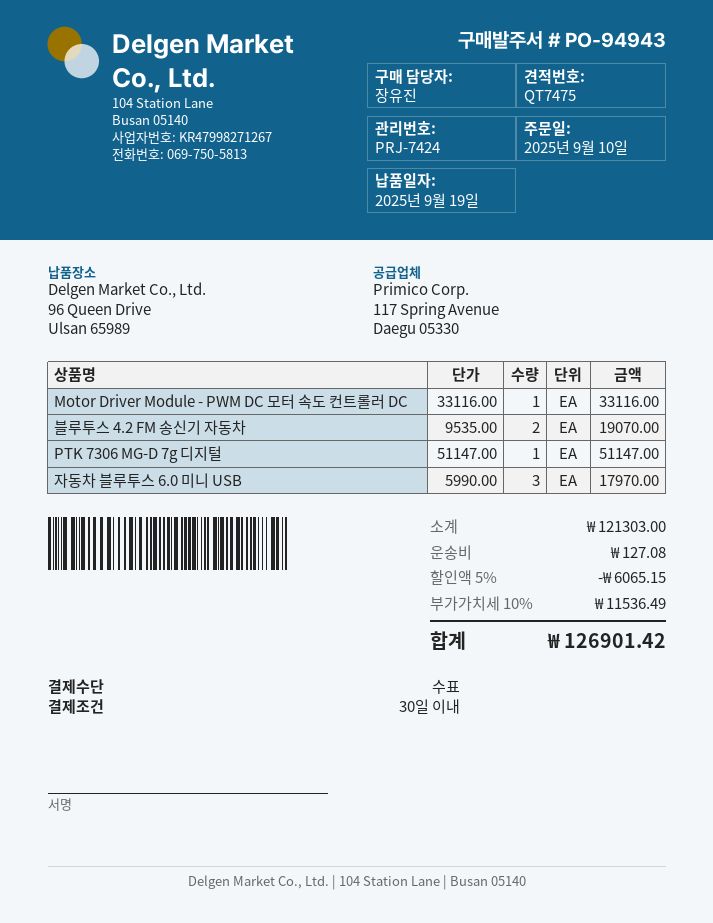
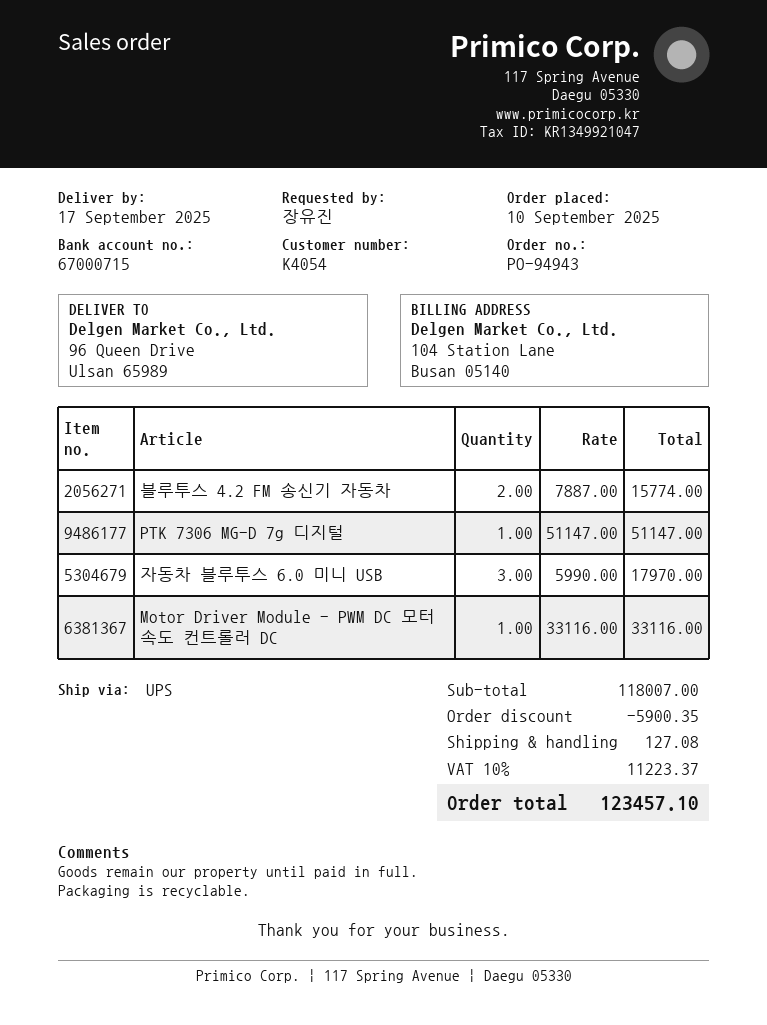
delivery date: 2025-09-19 -> 2025-09-17
블루투스 4.2 FM 송신기 자동차: 2 x 9535.00 = 19070.00 -> 2 x 7887.00 = 15774.00
subtotal: 121303.00 -> 118007.00
discount: 6065.15 -> 5900.35
tax: 10% = 11536.49 -> 10% = 11223.37
total: 126901.42 -> 123457.10

